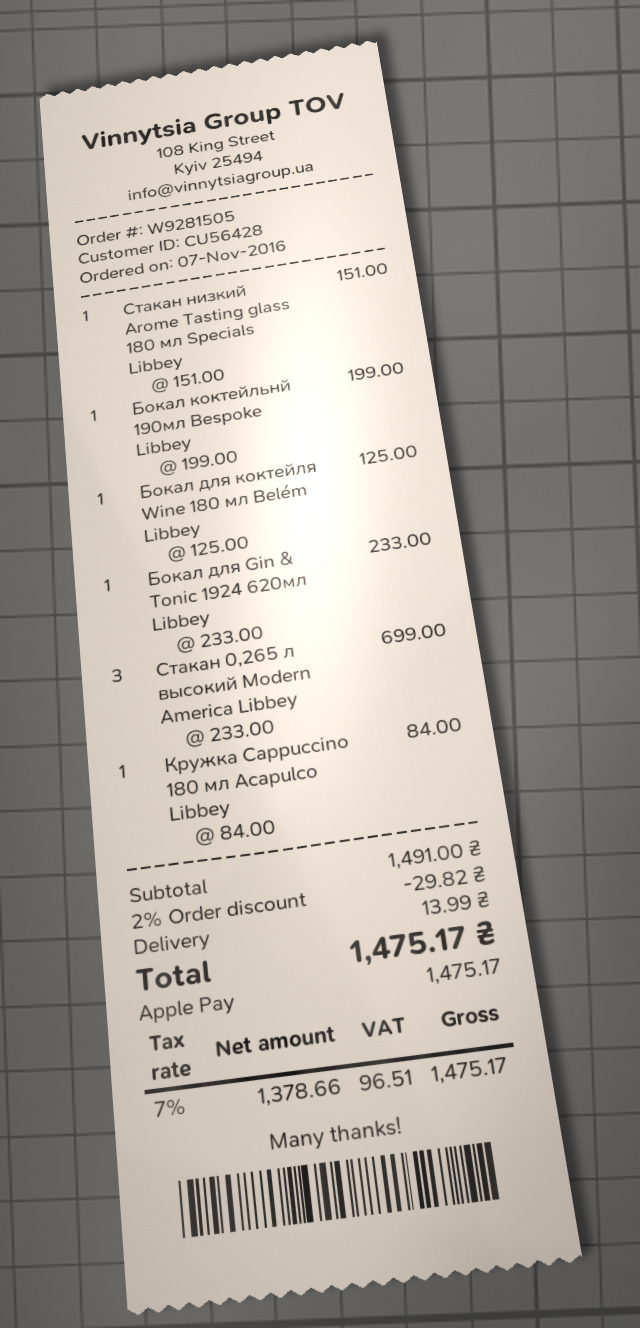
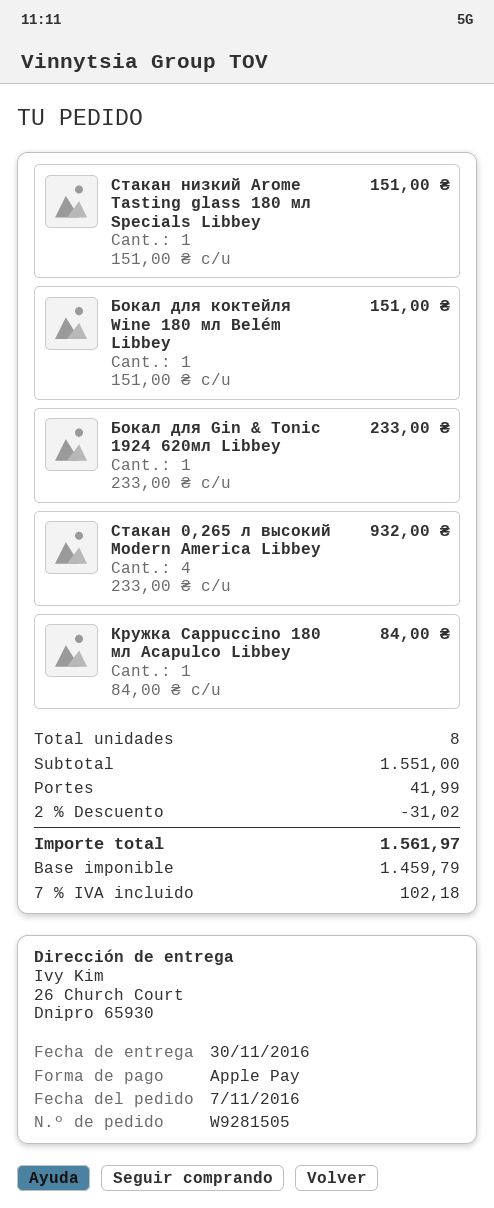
Бокал коктейльнй 190мл Bespoke Libbey: 1 x 199.00 = 199.00 -> none
Бокал для коктейля Wine 180 мл Belém Libbey: 1 x 125.00 = 125.00 -> 1 x 151.00 = 151.00
Стакан 0,265 л высокий Modern America Libbey: 3 x 233.00 = 699.00 -> 4 x 233.00 = 932.00
subtotal: 1491.00 -> 1551.00
discount: 2% = 29.82 -> 2% = 31.02
shipping: 13.99 -> 41.99
net: 1378.66 -> 1459.79
tax: 7% = 96.51 -> 7% = 102.18
total: 1475.17 -> 1561.97

